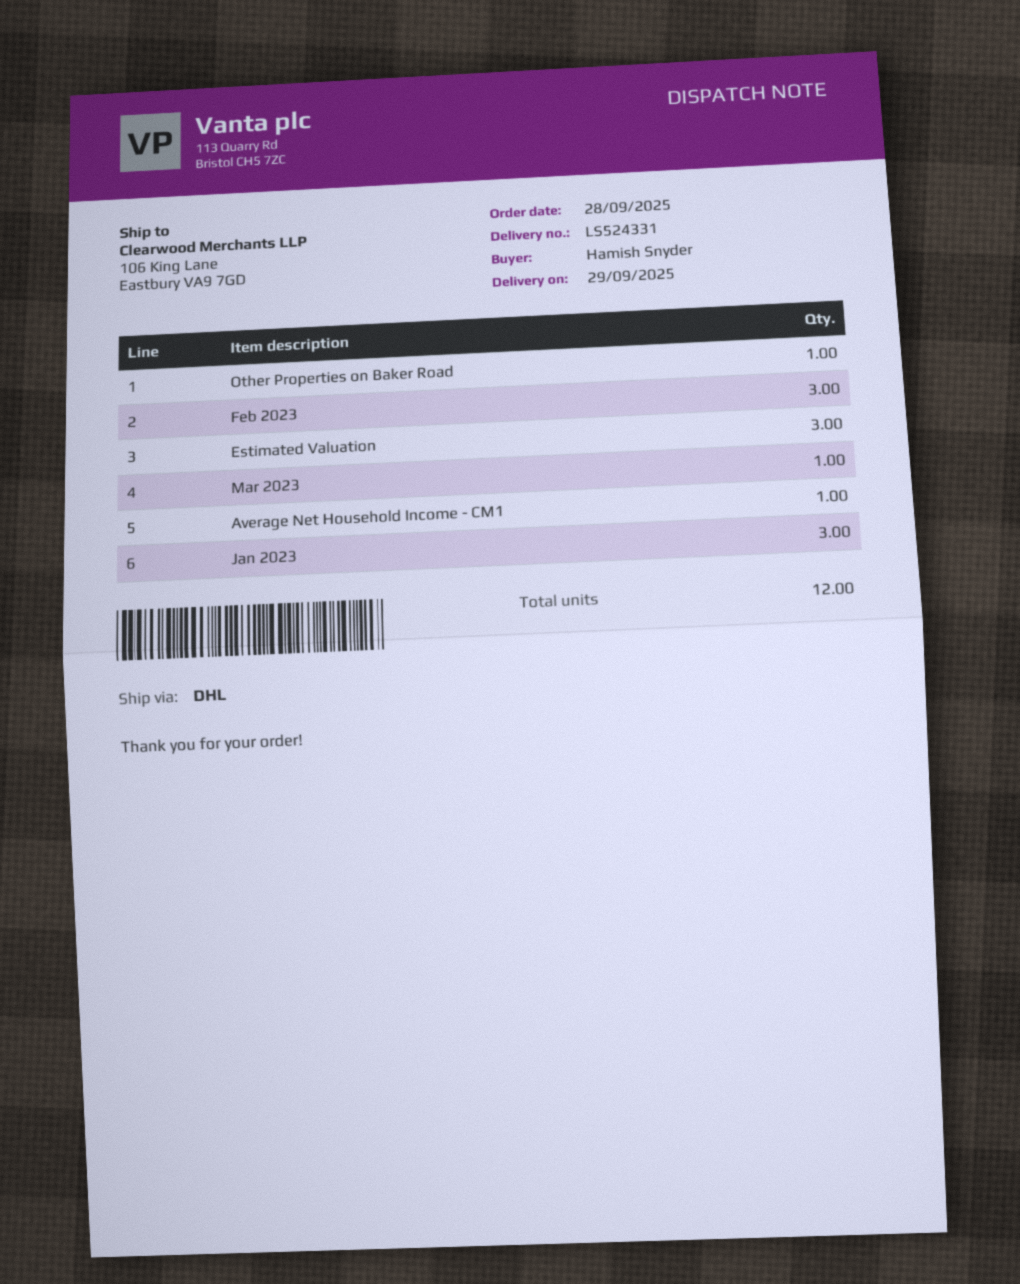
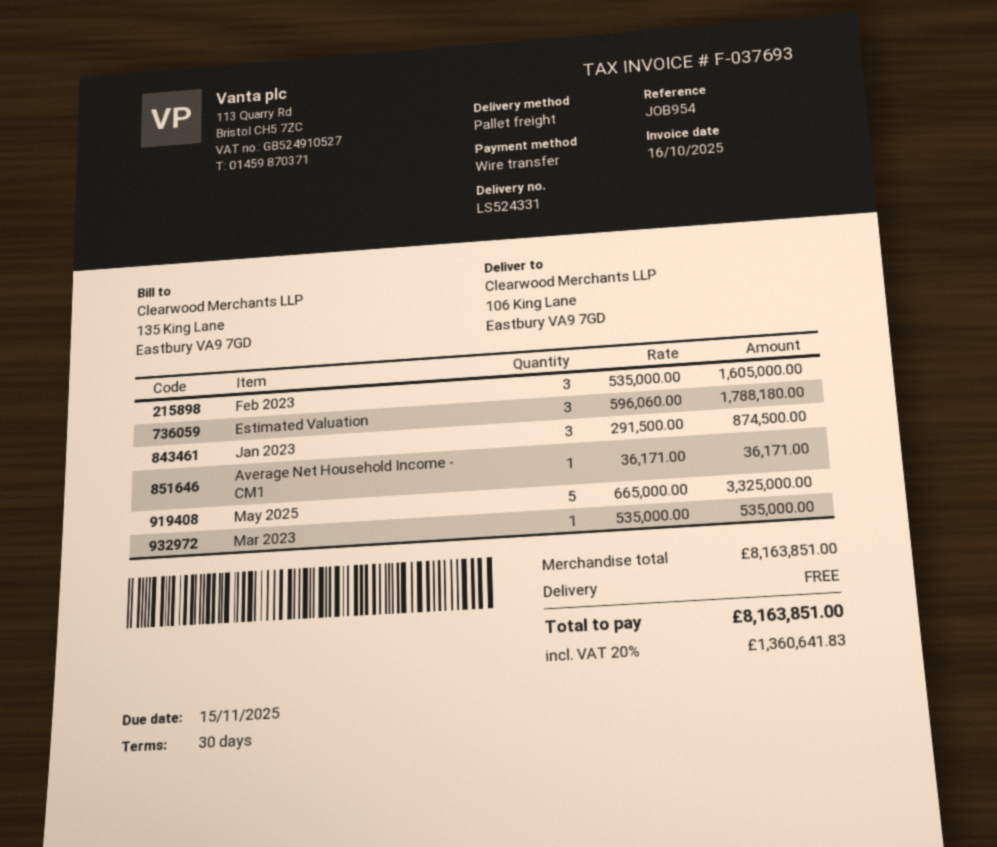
shipping method: DHL -> pallet freight
Other Properties on Baker Road: 1 -> none
May 2025: none -> 5

